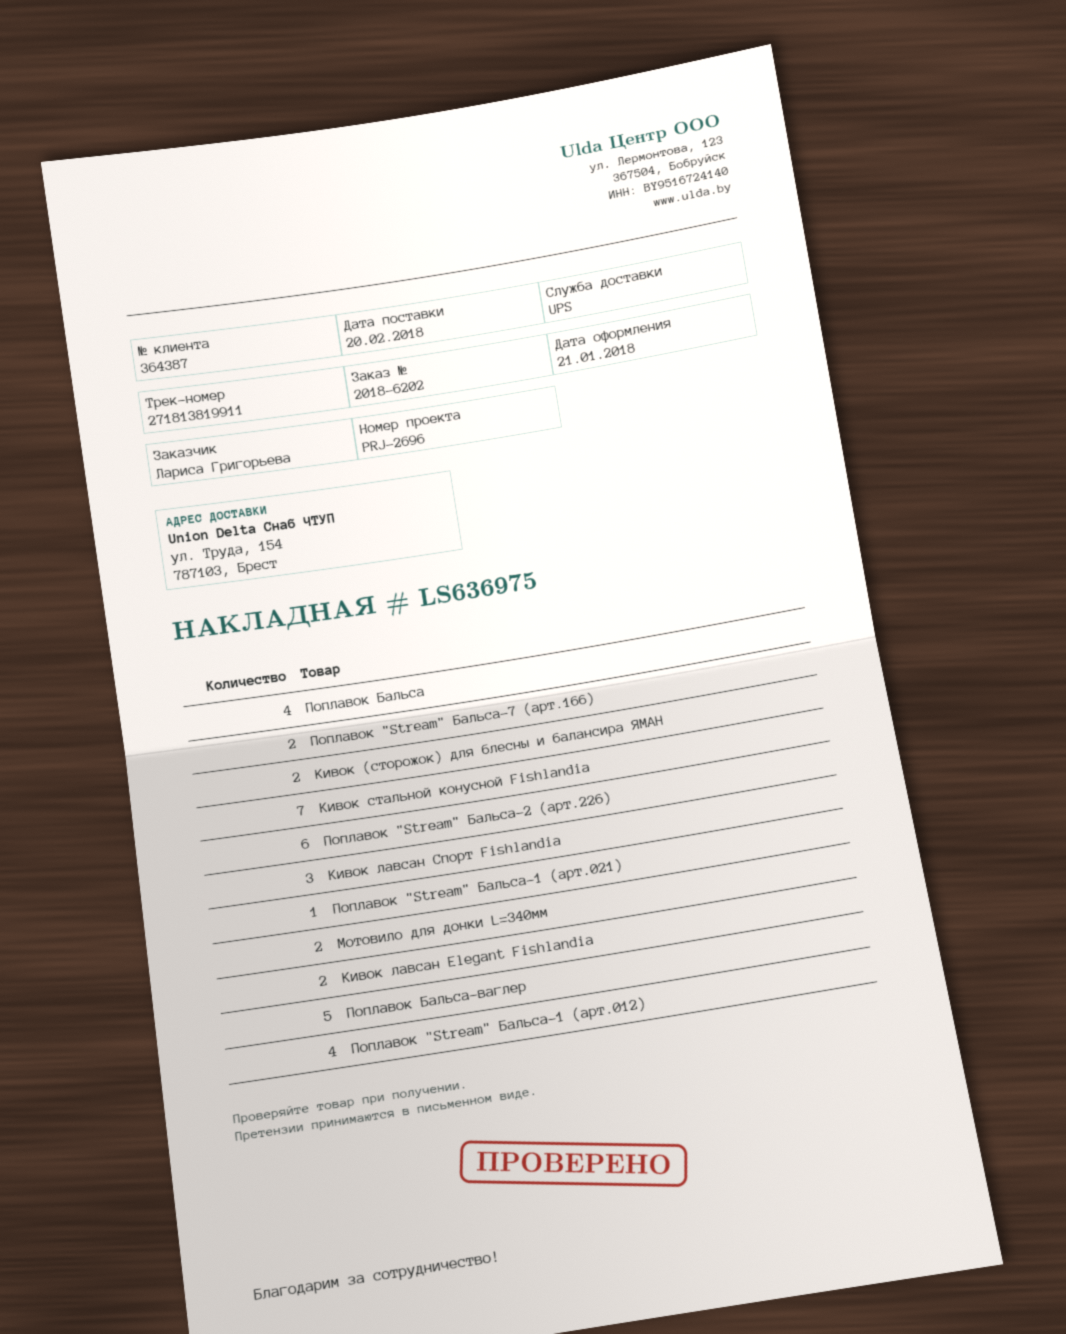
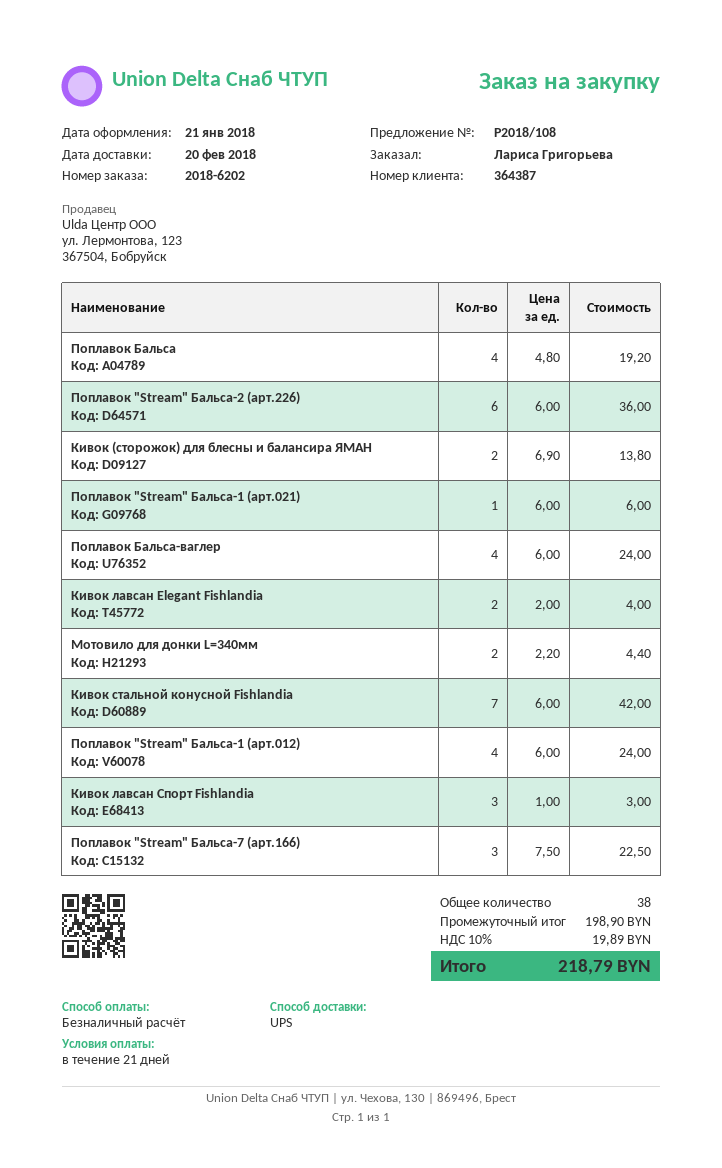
Поплавок "Stream" Бальса-7 (арт.166): 2 -> 3
Поплавок Бальса-ваглер: 5 -> 4

